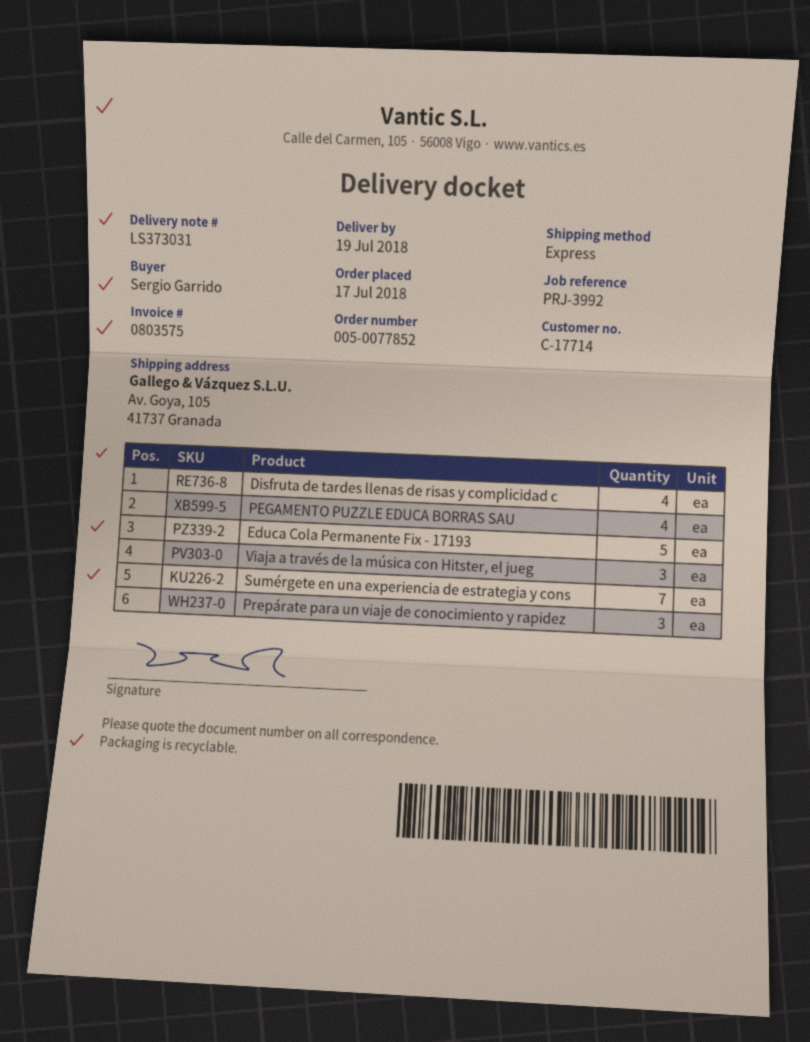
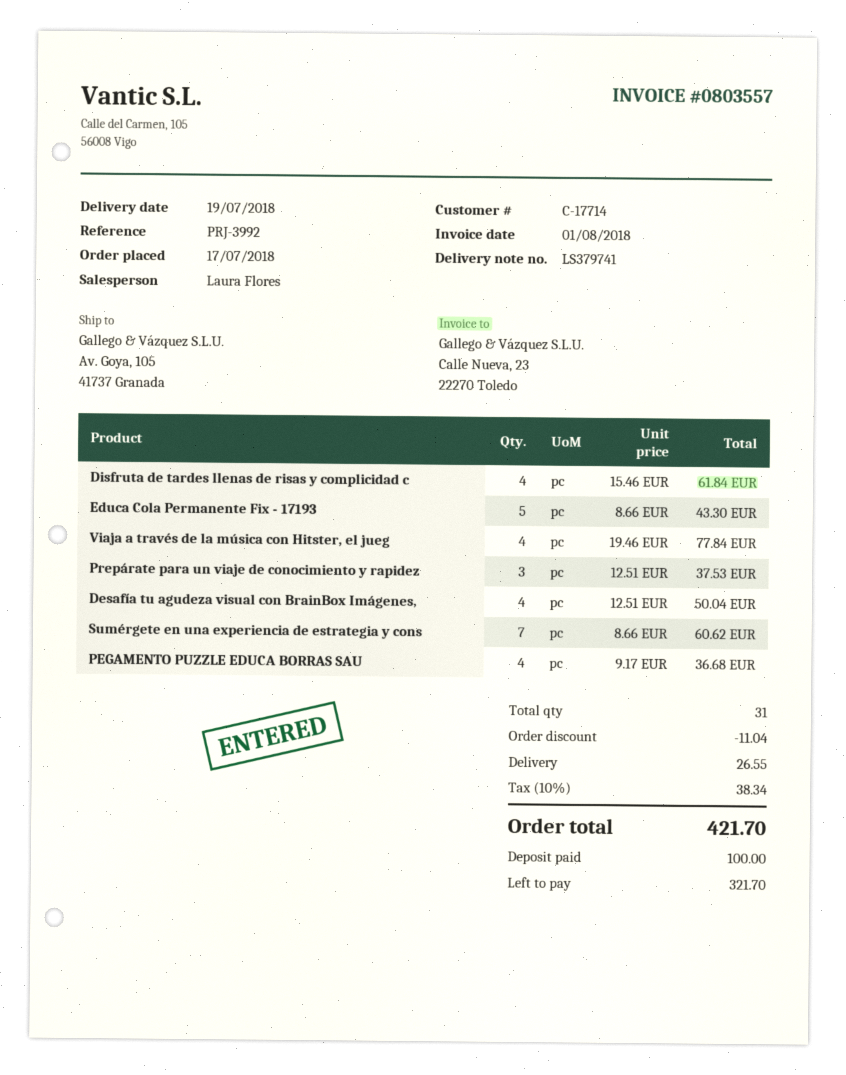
delivery note number: LS373031 -> LS379741
invoice number: 0803575 -> 0803557
Viaja a través de la música con Hitster, el jueg: 3 -> 4
Desafía tu agudeza visual con BrainBox Imágenes,: none -> 4

